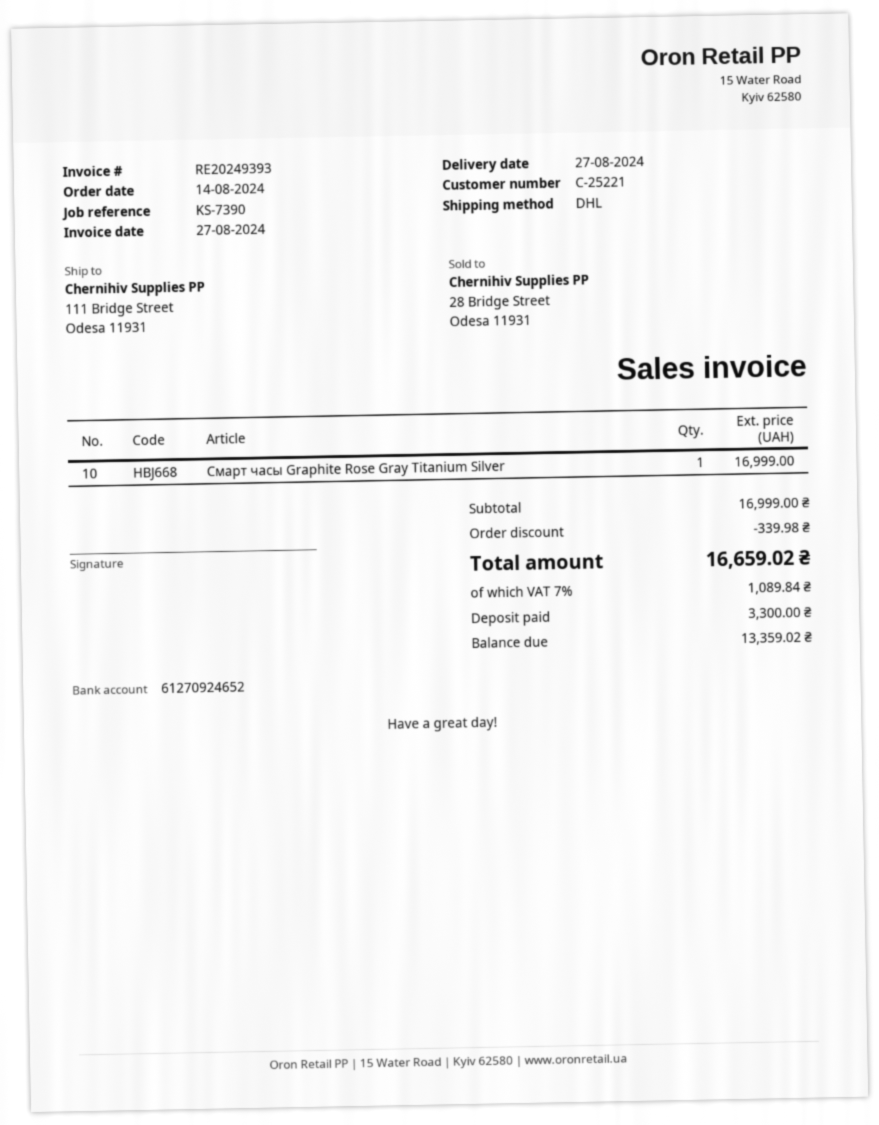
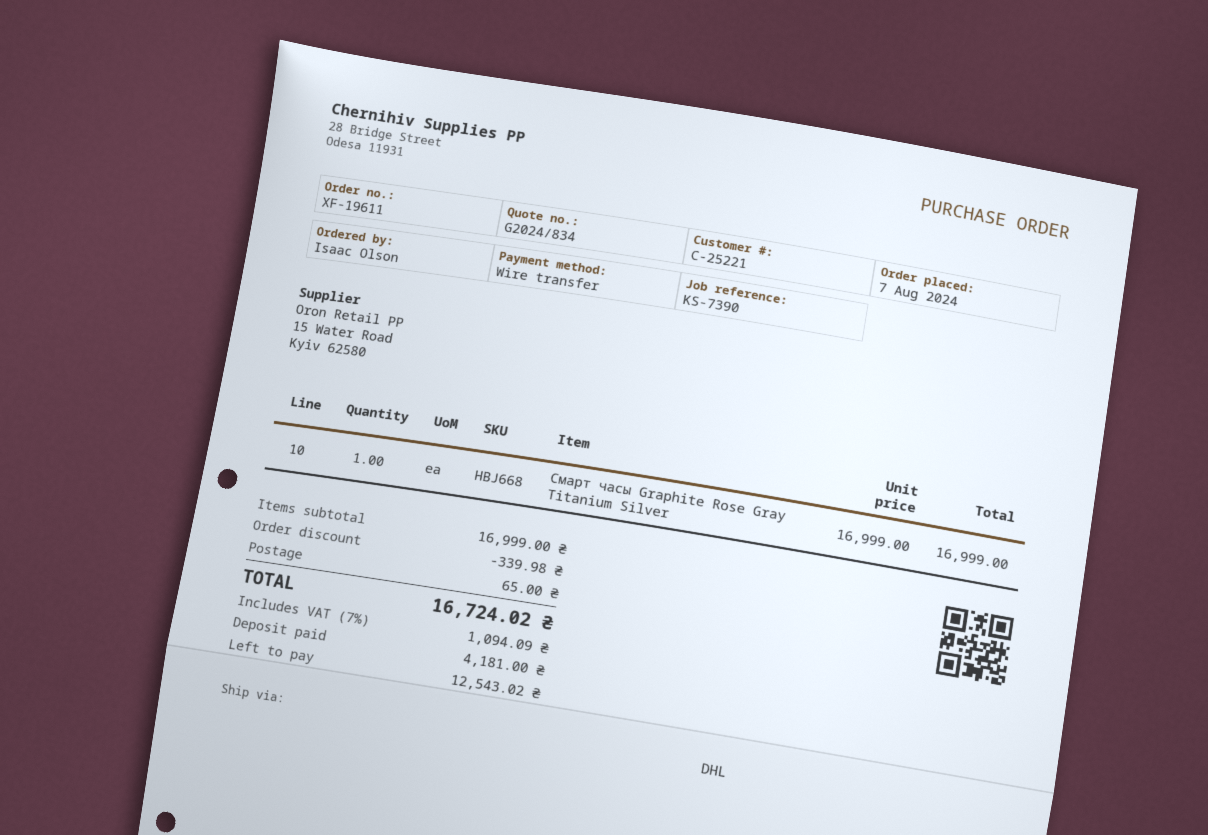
order date: 2024-08-14 -> 2024-08-07
shipping: none -> 65.00
tax: 7% = 1089.84 -> 7% = 1094.09
total: 16659.02 -> 16724.02
deposit: 3300.00 -> 4181.00
balance: 13359.02 -> 12543.02

